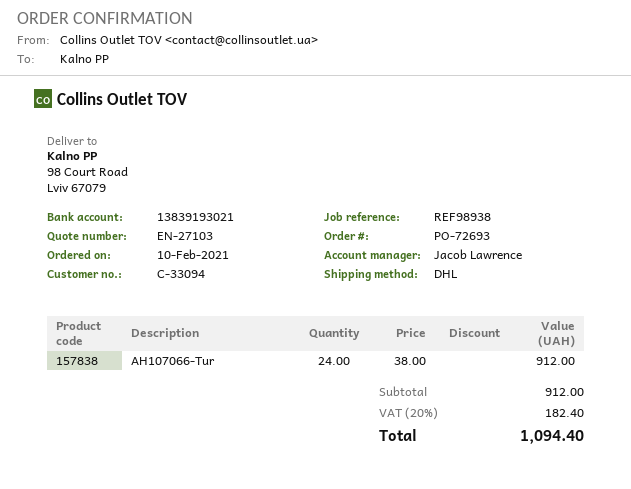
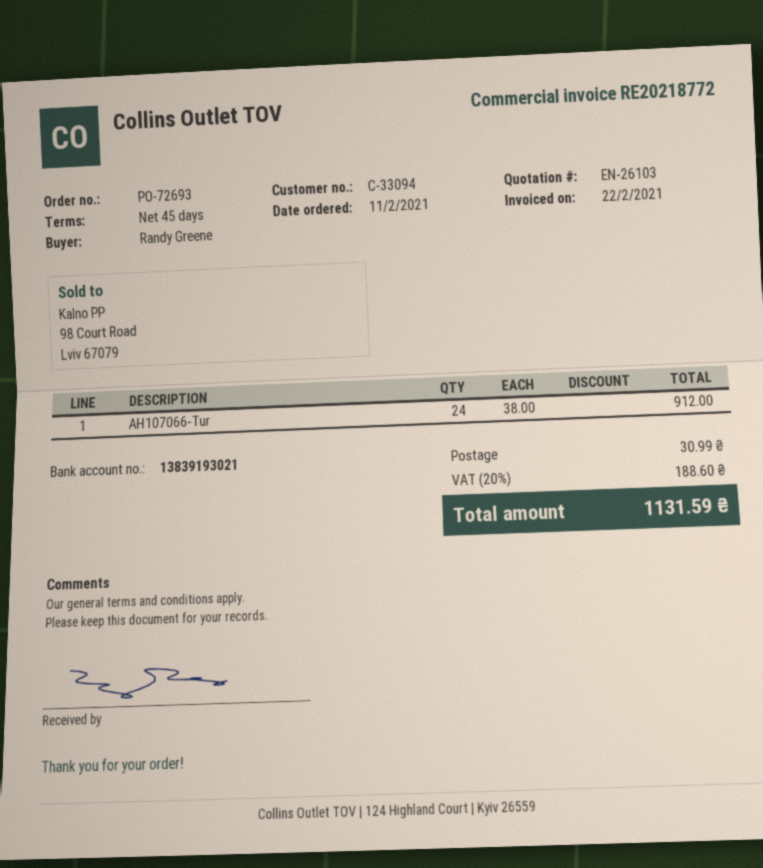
quote number: EN-27103 -> EN-26103
order date: 2021-02-10 -> 2021-02-11
shipping: none -> 30.99
tax: 20% = 182.40 -> 20% = 188.60
total: 1094.40 -> 1131.59

